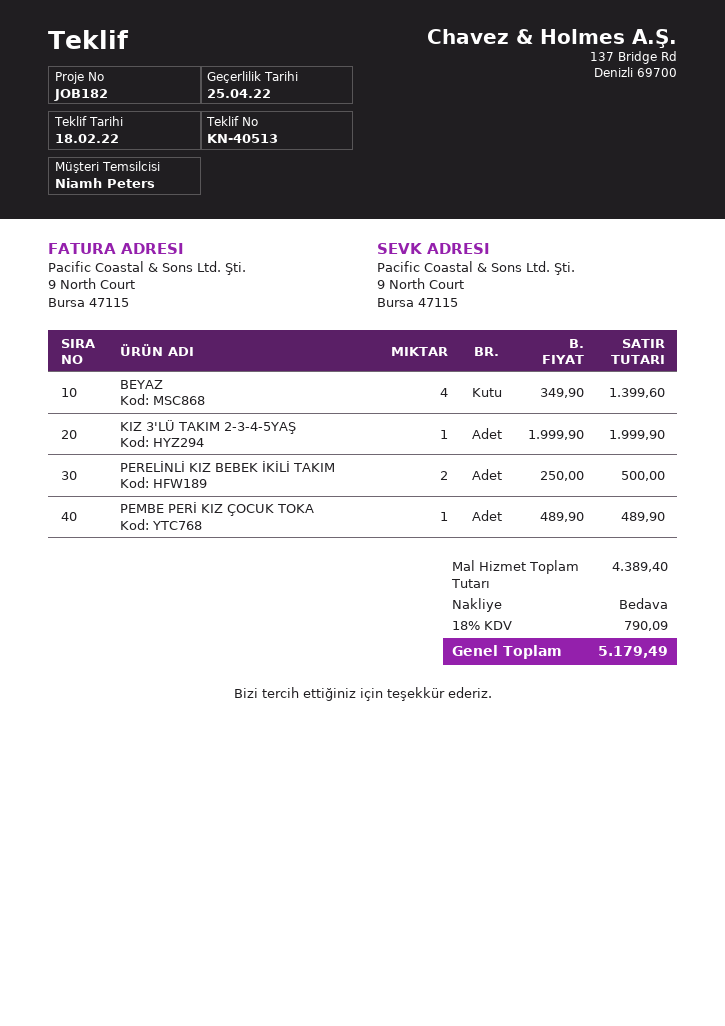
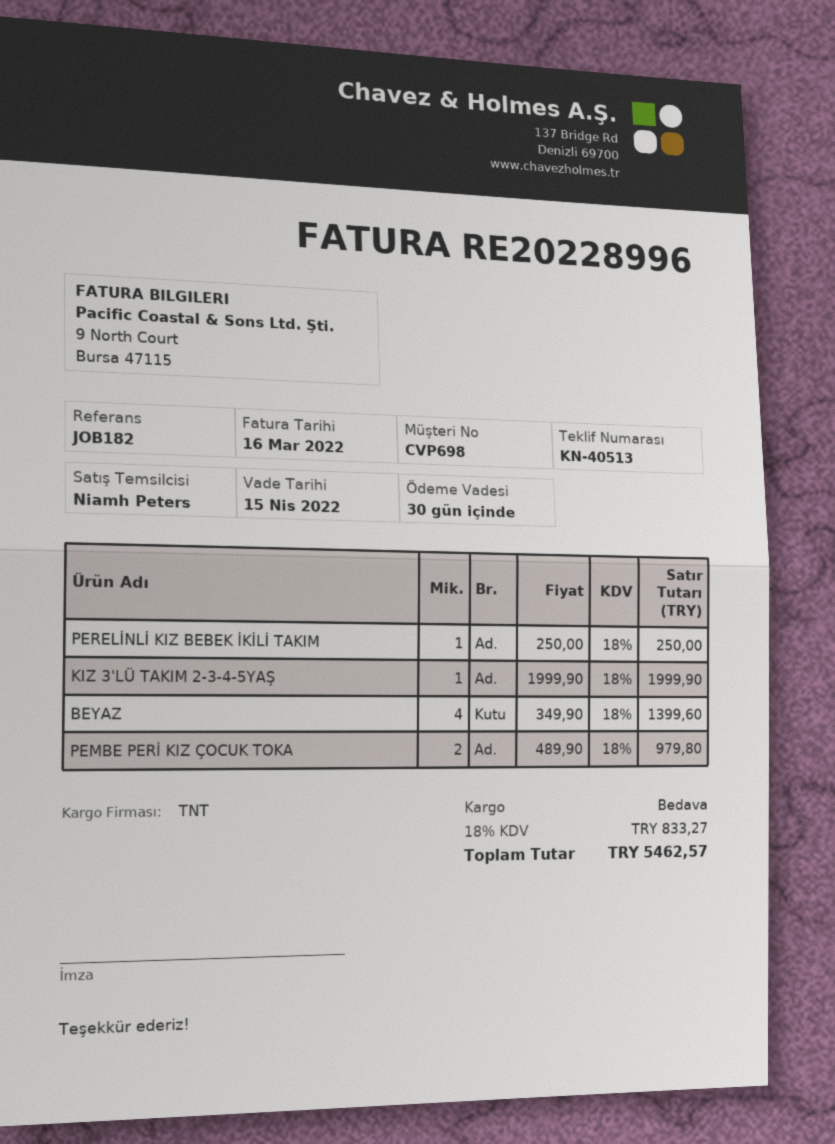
PERELİNLİ KIZ BEBEK İKİLİ TAKIM: 2 x 250.00 = 500.00 -> 1 x 250.00 = 250.00
PEMBE PERİ KIZ ÇOCUK TOKA: 1 x 489.90 = 489.90 -> 2 x 489.90 = 979.80
tax: 18% = 790.09 -> 18% = 833.27
total: 5179.49 -> 5462.57

